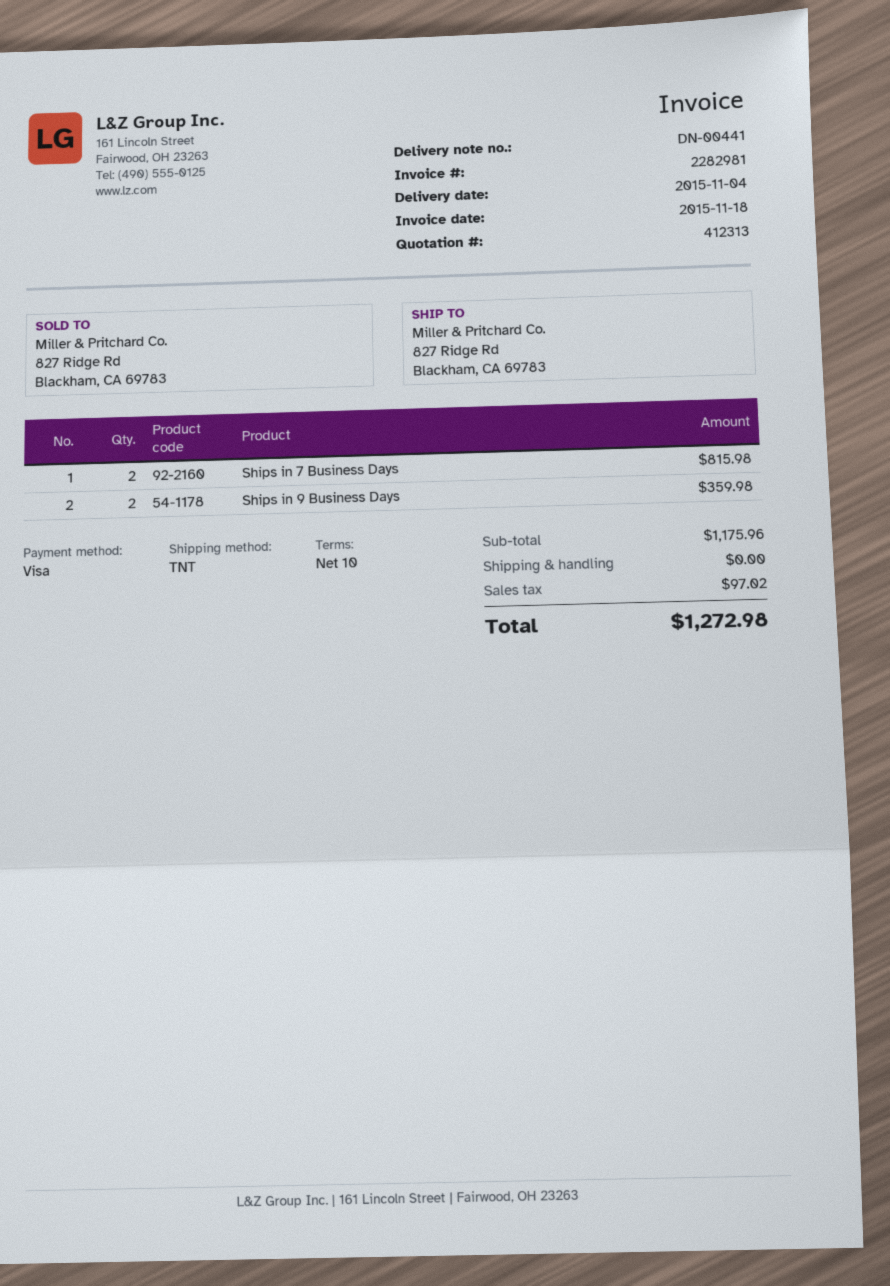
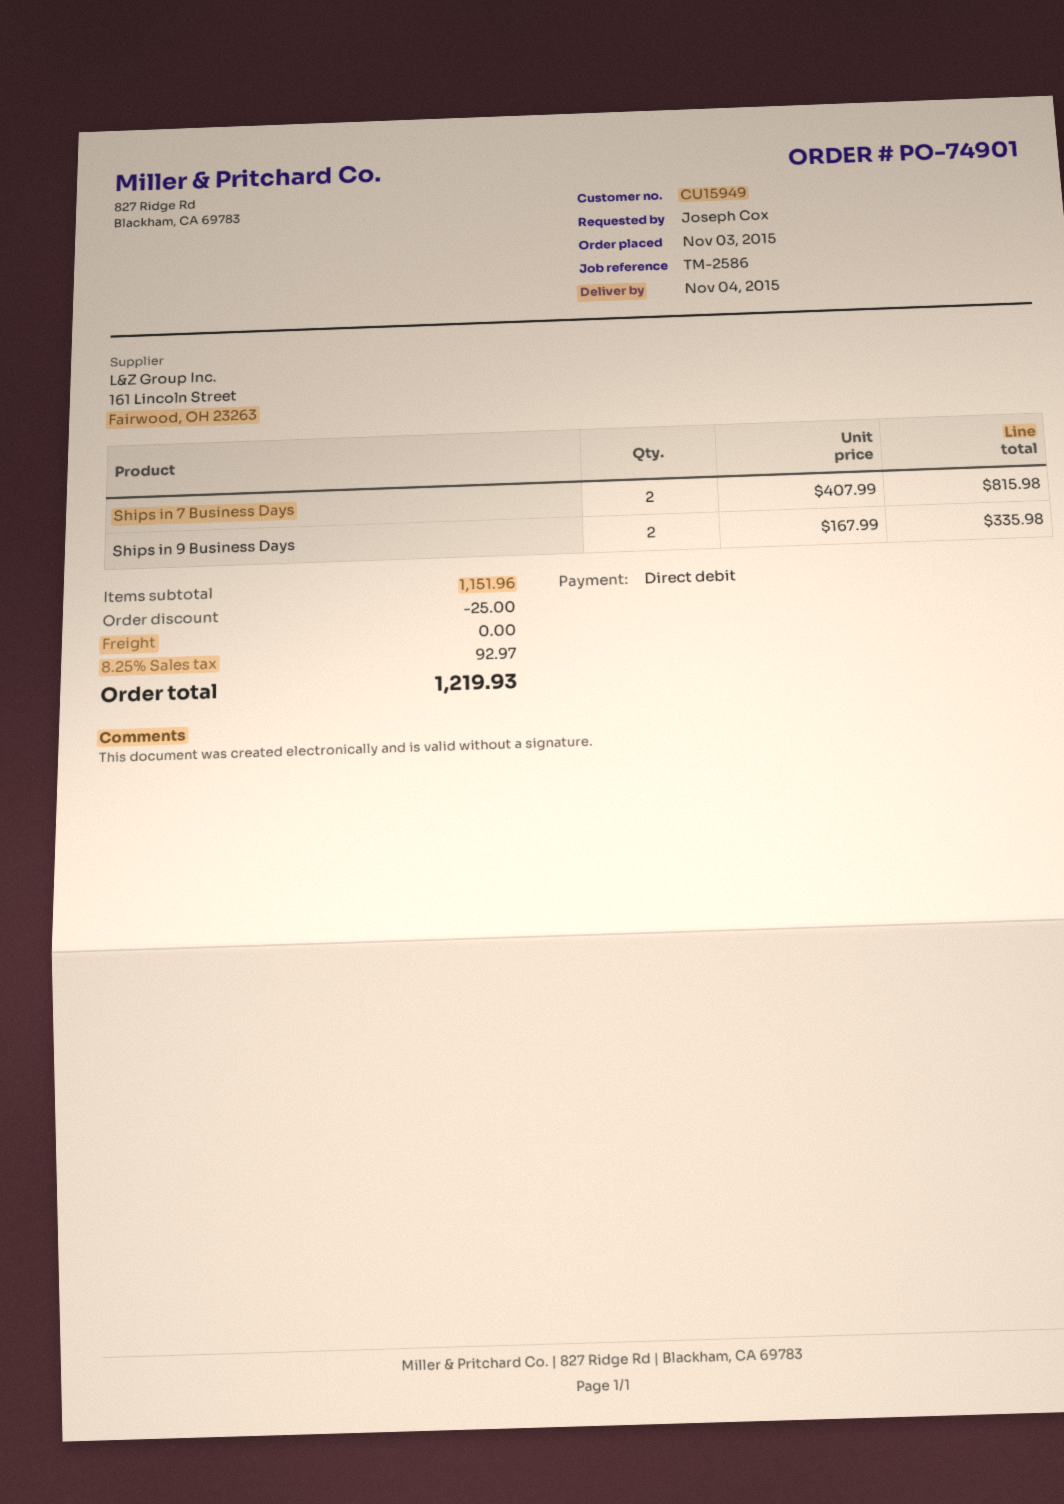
payment method: Visa -> direct debit
Ships in 9 Business Days: 2 for 359.98 -> 2 for 335.98
subtotal: 1175.96 -> 1151.96
discount: none -> 25.00
tax: 97.02 -> 92.97
total: 1272.98 -> 1219.93

